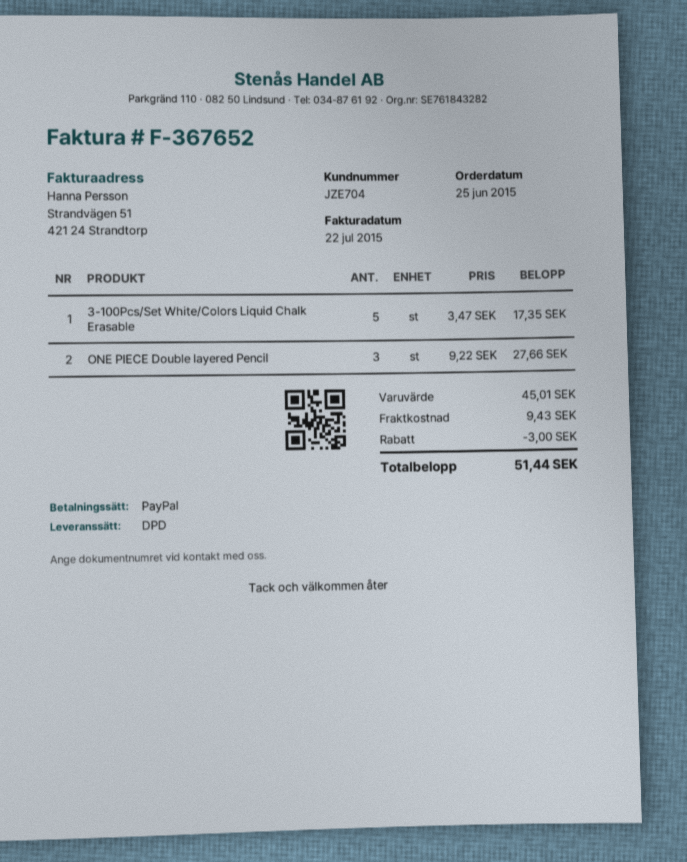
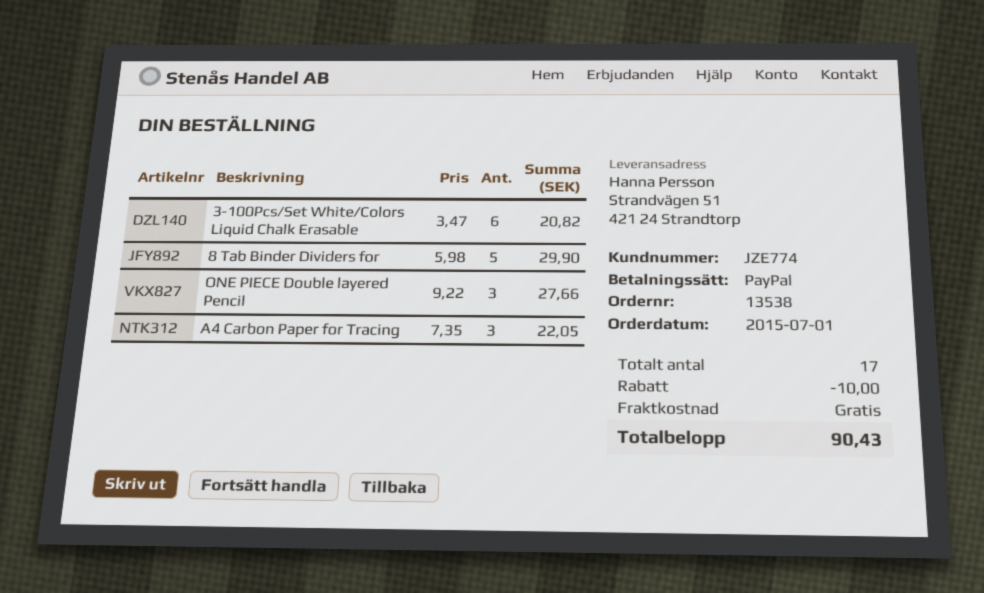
order date: 2015-06-25 -> 2015-07-01
customer number: JZE704 -> JZE774
3-100Pcs/Set White/Colors Liquid Chalk Erasable: 5 x 3.47 = 17.35 -> 6 x 3.47 = 20.82
8 Tab Binder Dividers for: none -> 5 x 5.98 = 29.90
A4 Carbon Paper for Tracing: none -> 3 x 7.35 = 22.05
discount: 3.00 -> 10.00
shipping: 9.43 -> 0.00
total: 51.44 -> 90.43

